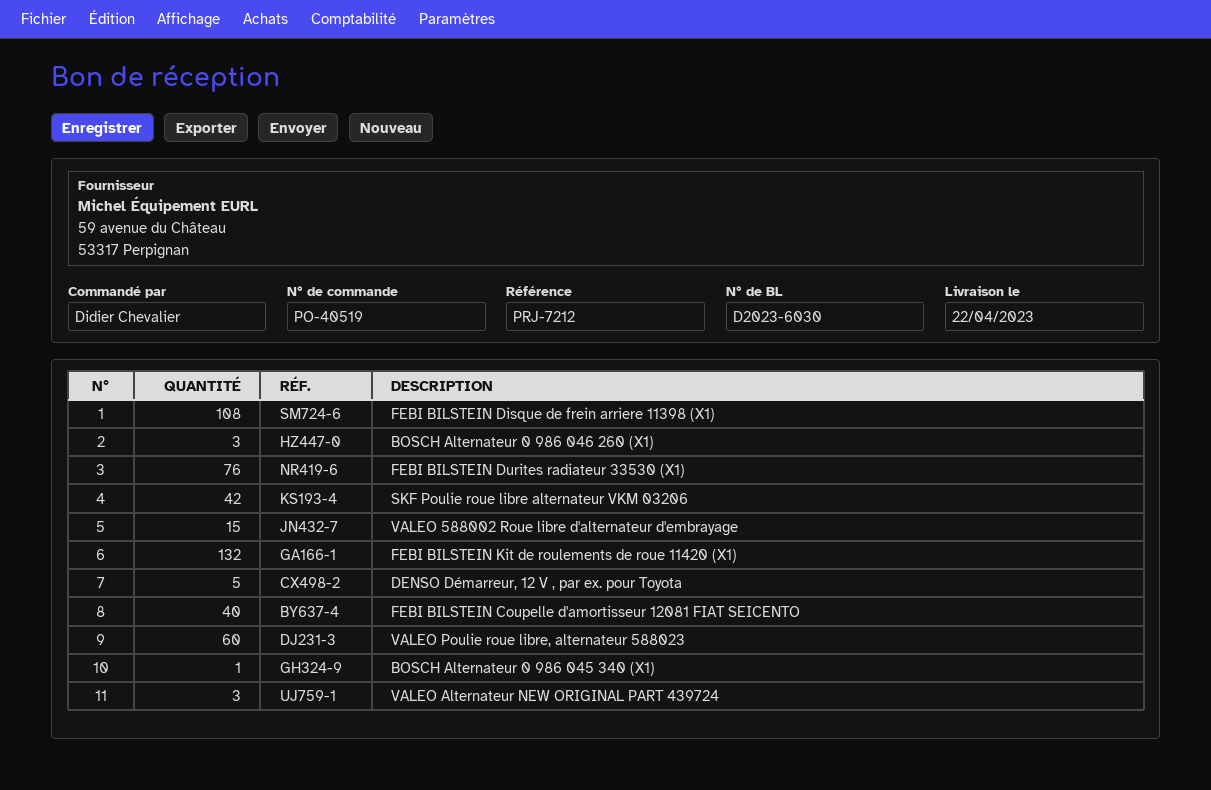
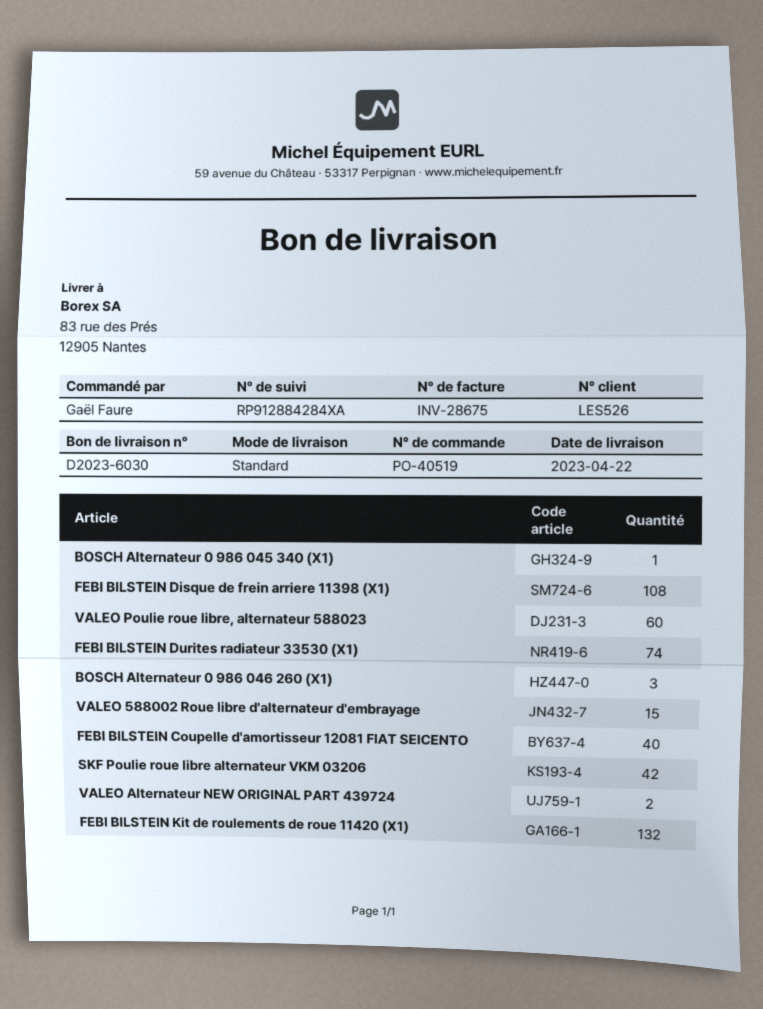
ordered by: Didier Chevalier -> Gaël Faure
FEBI BILSTEIN Durites radiateur 33530 (X1): 76 -> 74
DENSO Démarreur, 12 V , par ex. pour Toyota: 5 -> none
VALEO Alternateur NEW ORIGINAL PART 439724: 3 -> 2

